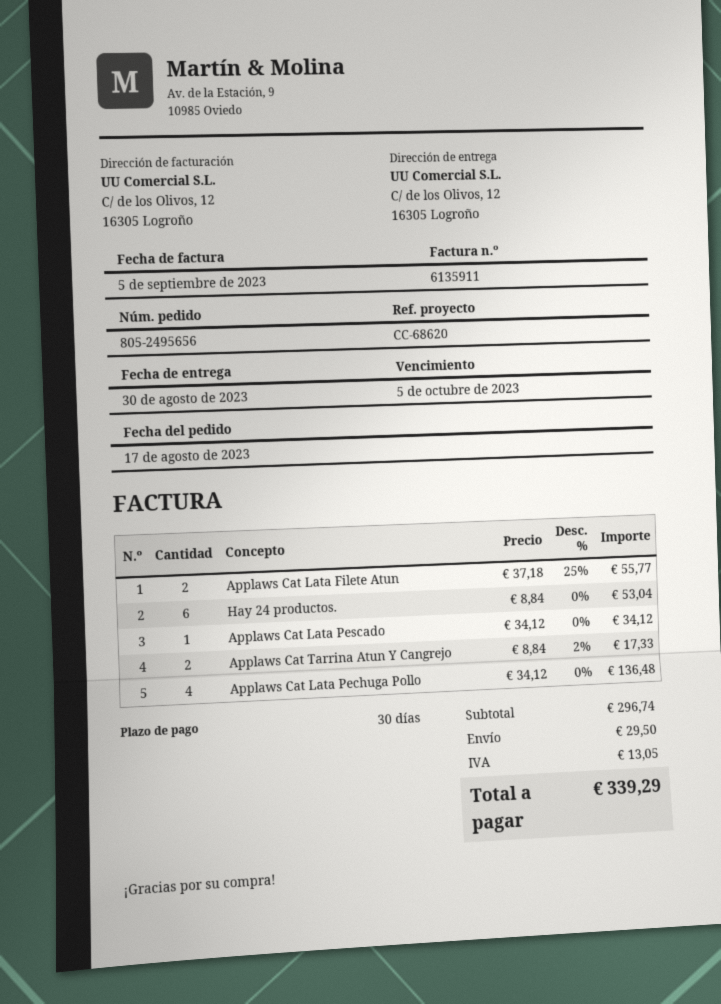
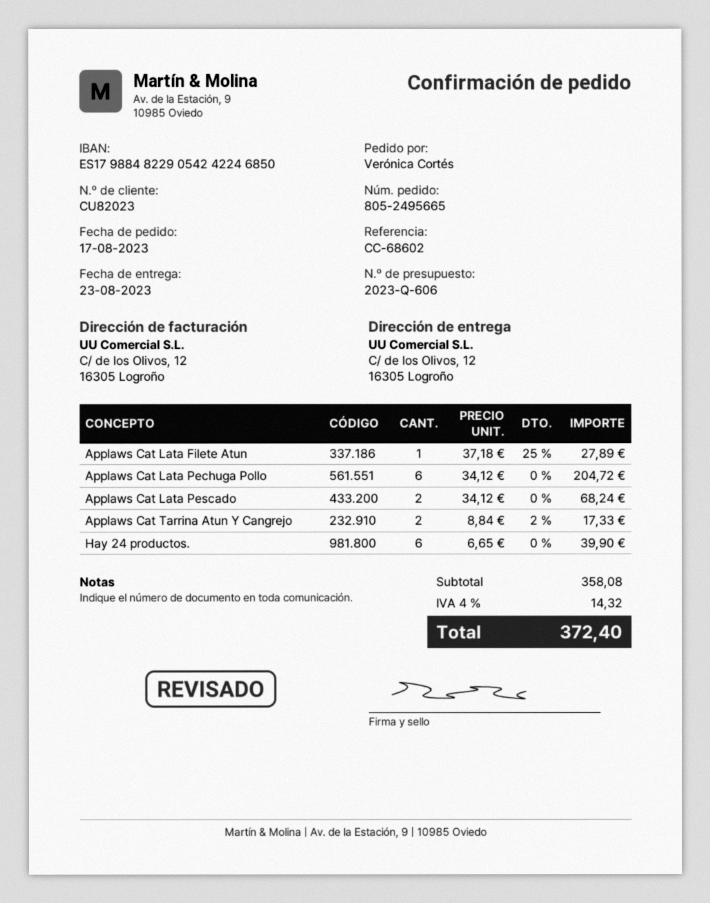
order number: 805-2495656 -> 805-2495665
delivery date: 2023-08-30 -> 2023-08-23
reference: CC-68620 -> CC-68602
Applaws Cat Lata Filete Atun: 2 x 37.18 - 25% = 55.77 -> 1 x 37.18 - 25% = 27.89
Hay 24 productos.: 6 x 8.84 = 53.04 -> 6 x 6.65 = 39.90
Applaws Cat Lata Pescado: 1 x 34.12 = 34.12 -> 2 x 34.12 = 68.24
Applaws Cat Lata Pechuga Pollo: 4 x 34.12 = 136.48 -> 6 x 34.12 = 204.72
subtotal: 296.74 -> 358.08
shipping: 29.50 -> none
tax: 13.05 -> 14.32
total: 339.29 -> 372.40

